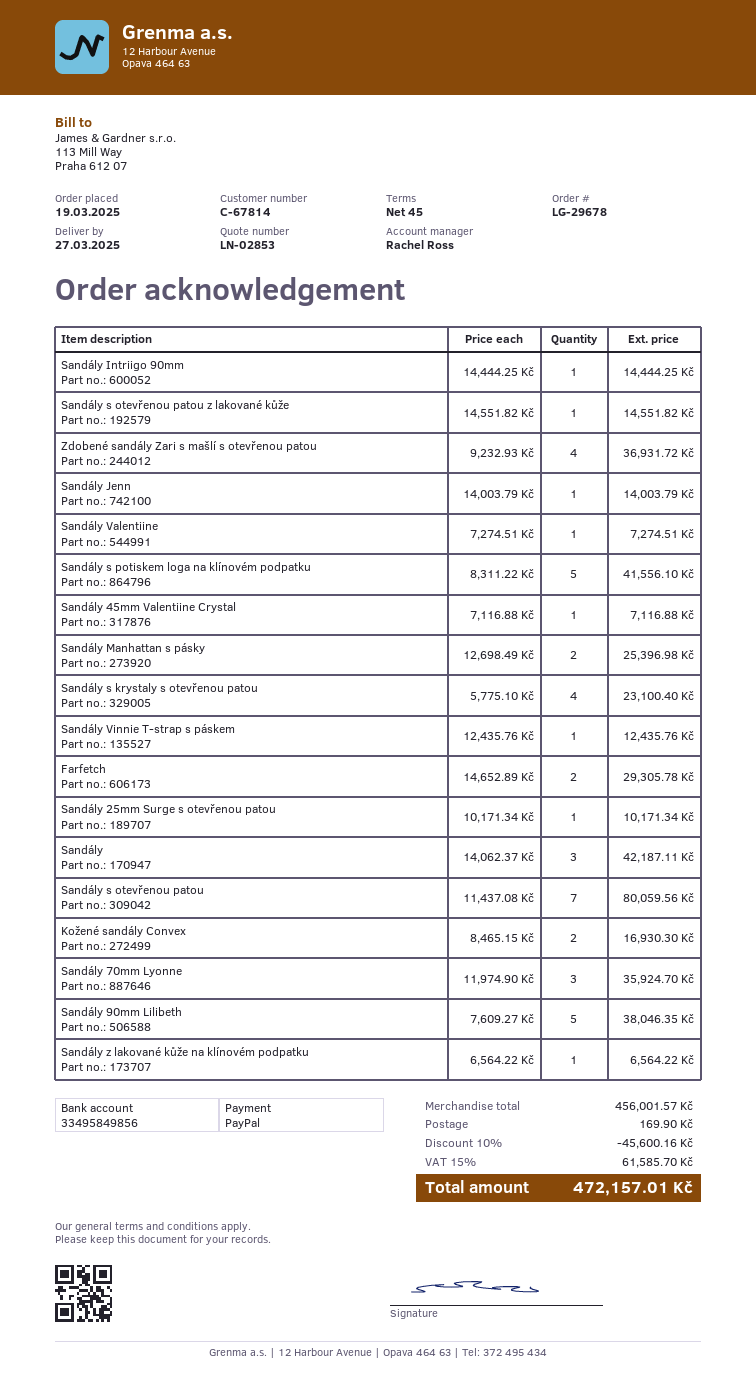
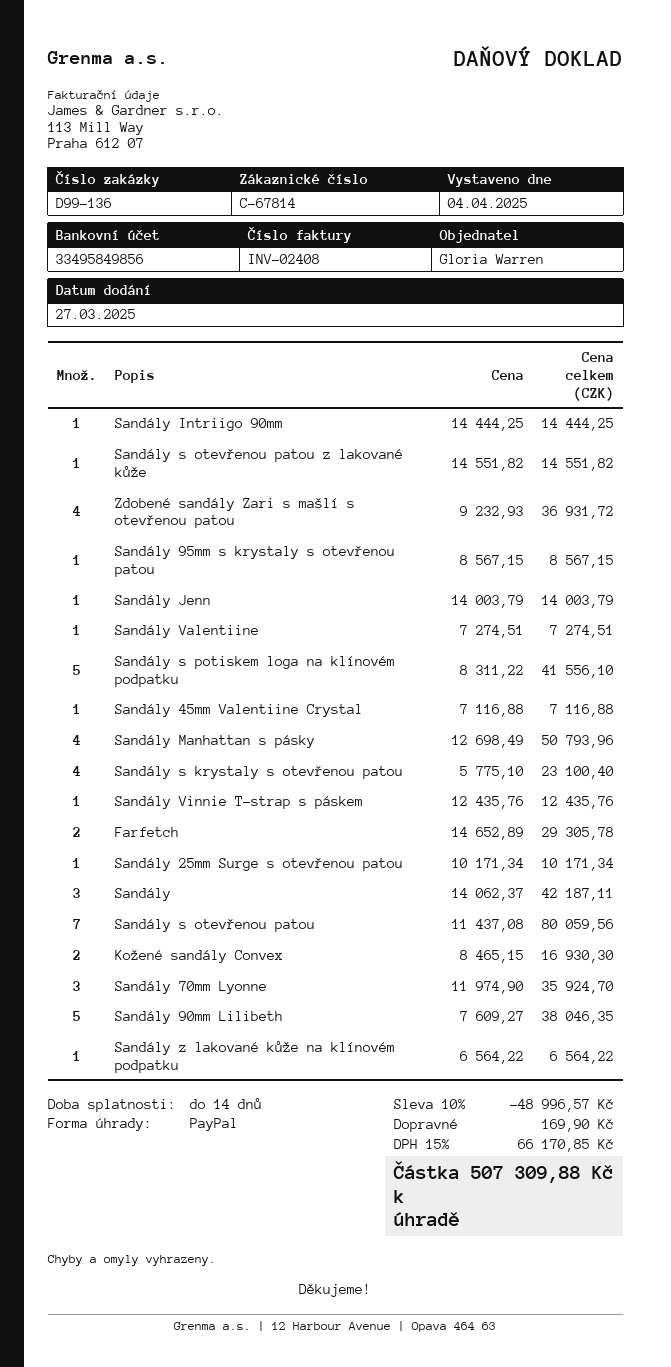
payment terms: 45 days -> 14 days
Sandály Manhattan s pásky: 2 x 12698.49 = 25396.98 -> 4 x 12698.49 = 50793.96
Sandály 95mm s krystaly s otevřenou patou: none -> 1 x 8567.15 = 8567.15
discount: 10% = 45600.16 -> 10% = 48996.57
tax: 15% = 61585.70 -> 15% = 66170.85
total: 472157.01 -> 507309.88

